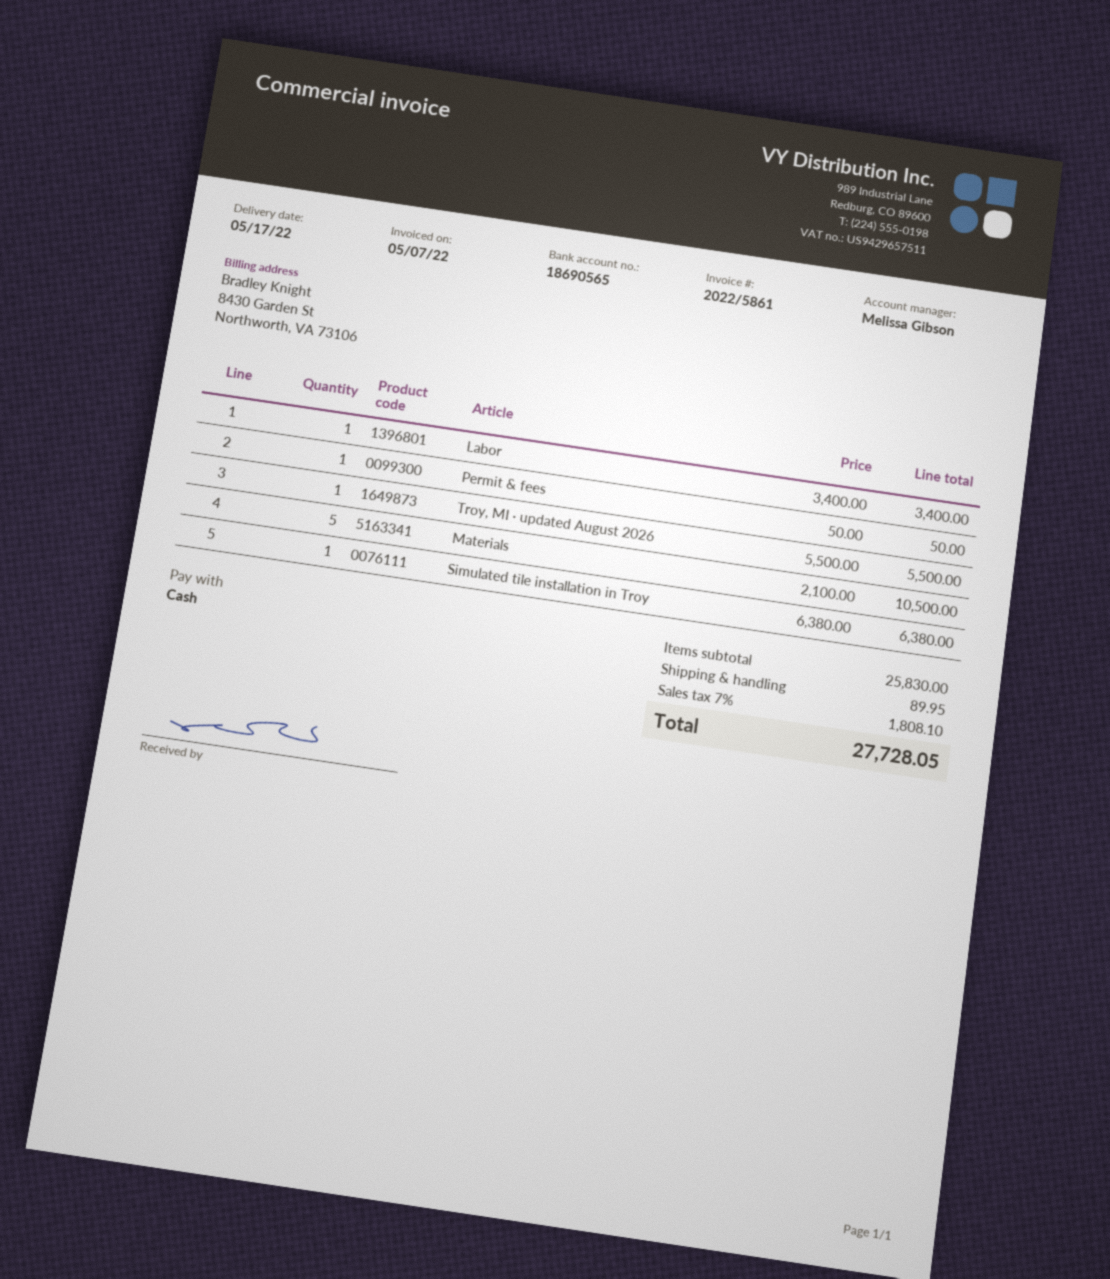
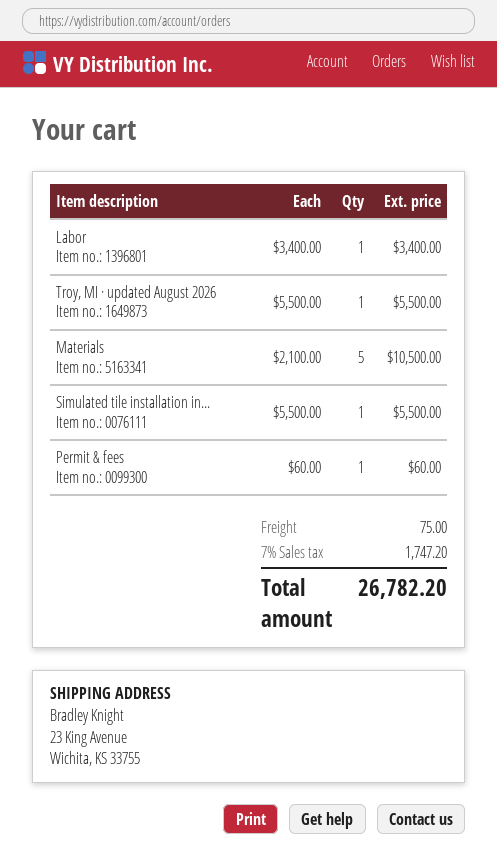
Permit & fees: 1 x 50.00 = 50.00 -> 1 x 60.00 = 60.00
Simulated tile installation in Troy: 1 x 6380.00 = 6380.00 -> 1 x 5500.00 = 5500.00
shipping: 89.95 -> 75.00
tax: 7% = 1808.10 -> 7% = 1747.20
total: 27728.05 -> 26782.20

